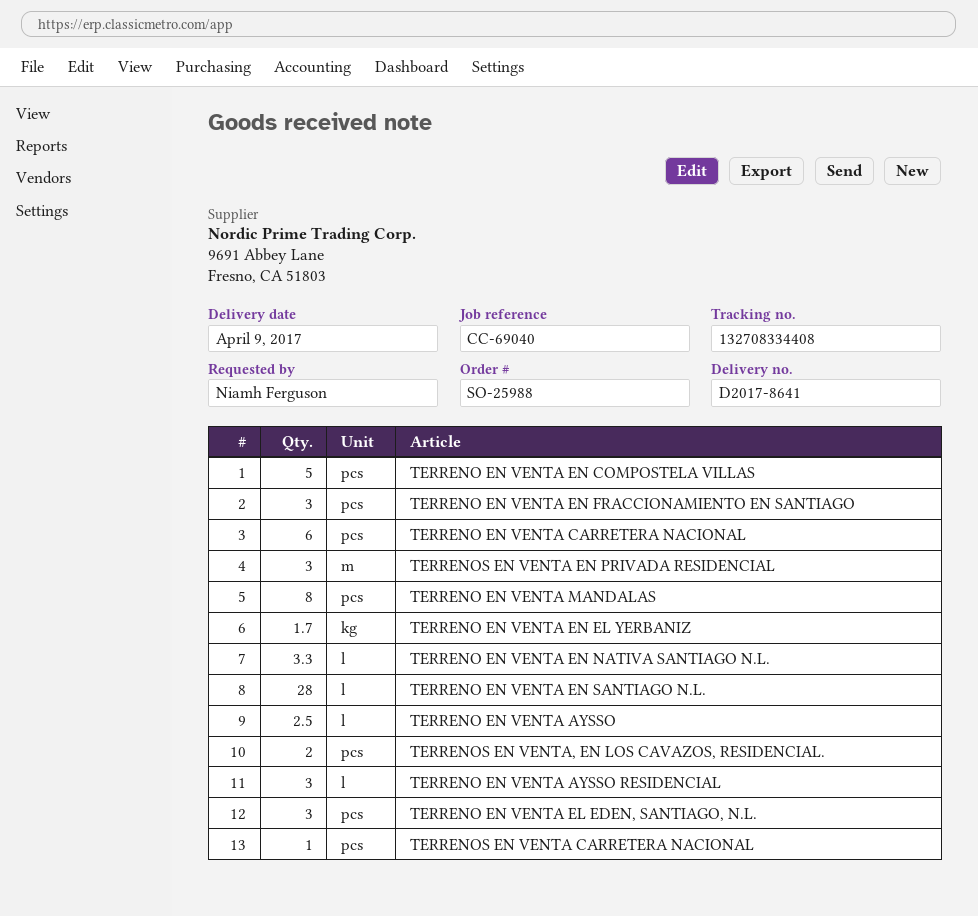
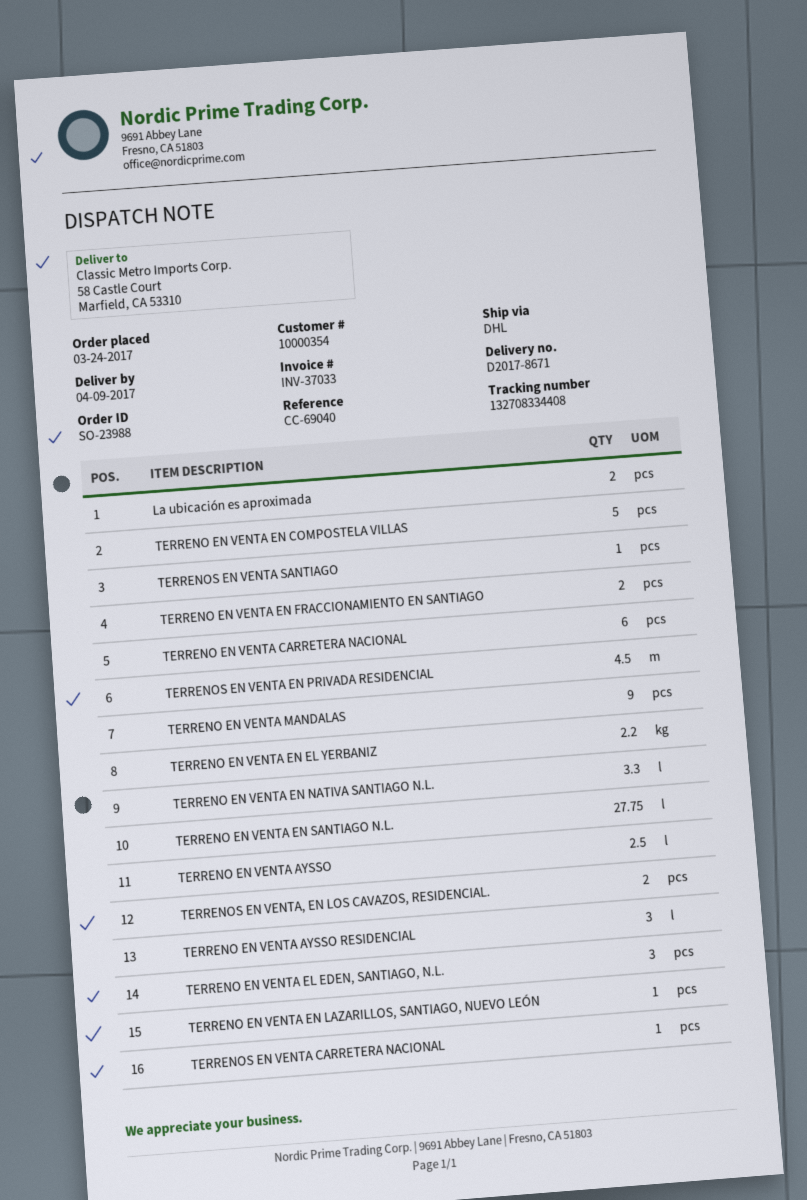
order number: SO-25988 -> SO-23988
delivery note number: D2017-8641 -> D2017-8671
TERRENO EN VENTA EN FRACCIONAMIENTO EN SANTIAGO: 3 -> 2
TERRENOS EN VENTA EN PRIVADA RESIDENCIAL: 3 -> 4.5
TERRENO EN VENTA MANDALAS: 8 -> 9
TERRENO EN VENTA EN EL YERBANIZ: 1.7 -> 2.2
TERRENO EN VENTA EN SANTIAGO N.L.: 28 -> 27.75
La ubicación es aproximada: none -> 2
TERRENOS EN VENTA SANTIAGO: none -> 1
TERRENO EN VENTA EN LAZARILLOS, SANTIAGO, NUEVO LEÓN: none -> 1

